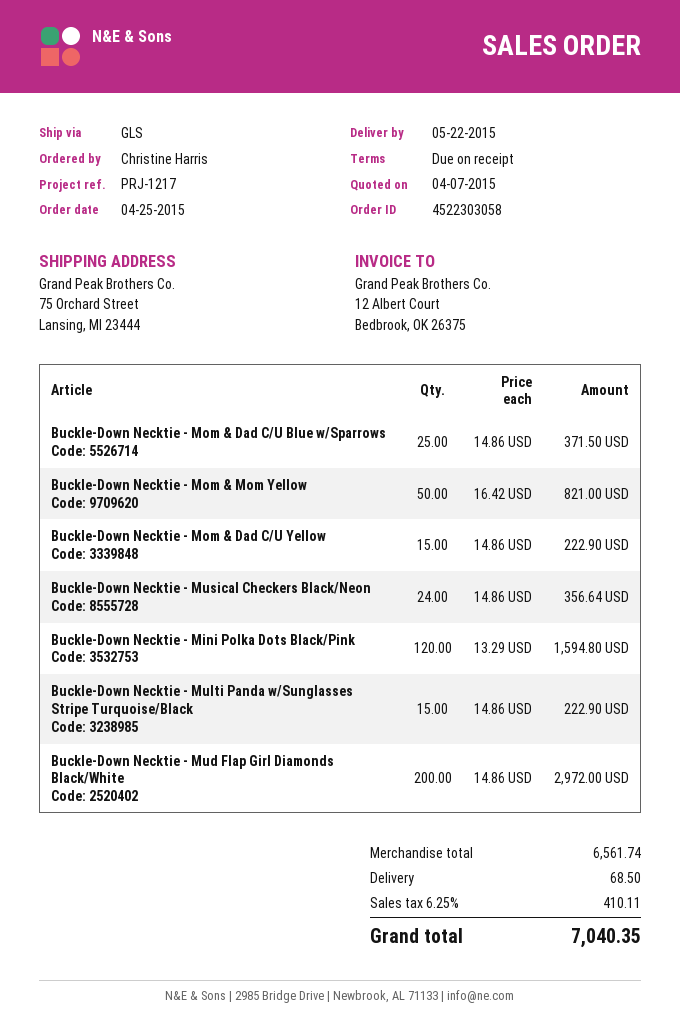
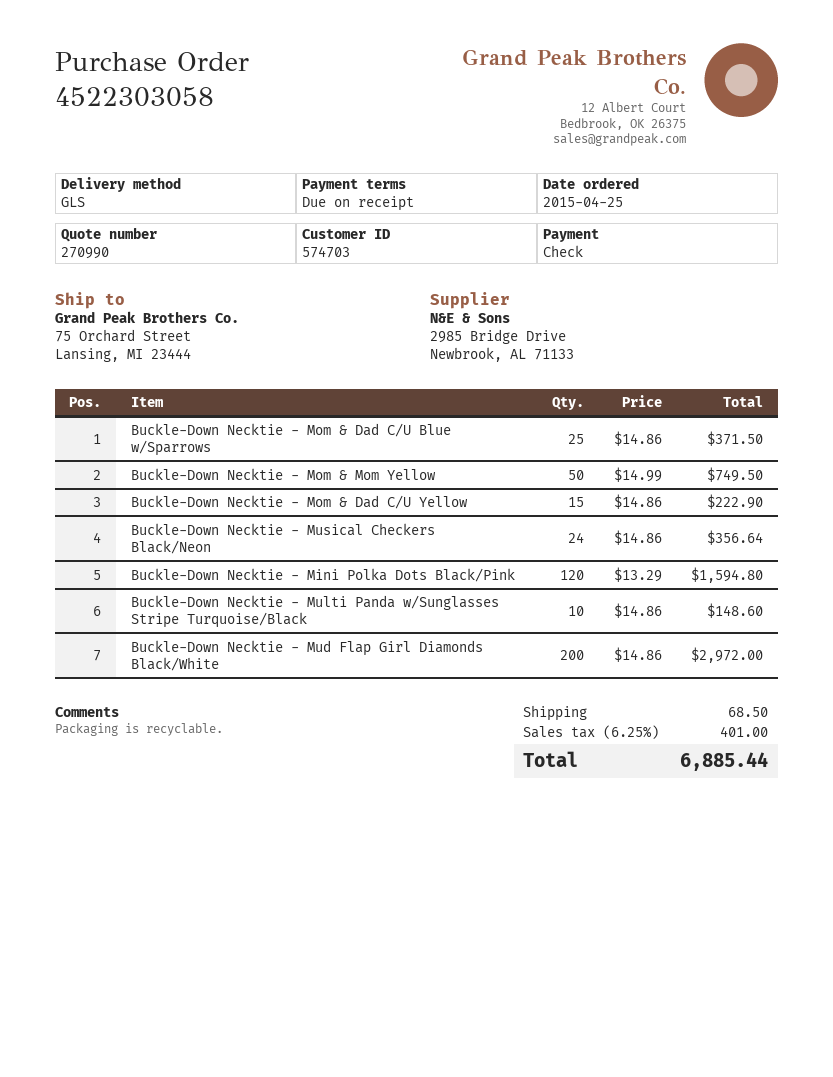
Buckle-Down Necktie - Mom & Mom Yellow: 50 x 16.42 = 821.00 -> 50 x 14.99 = 749.50
Buckle-Down Necktie - Multi Panda w/Sunglasses Stripe Turquoise/Black: 15 x 14.86 = 222.90 -> 10 x 14.86 = 148.60
tax: 6.25% = 410.11 -> 6.25% = 401.00
total: 7040.35 -> 6885.44

